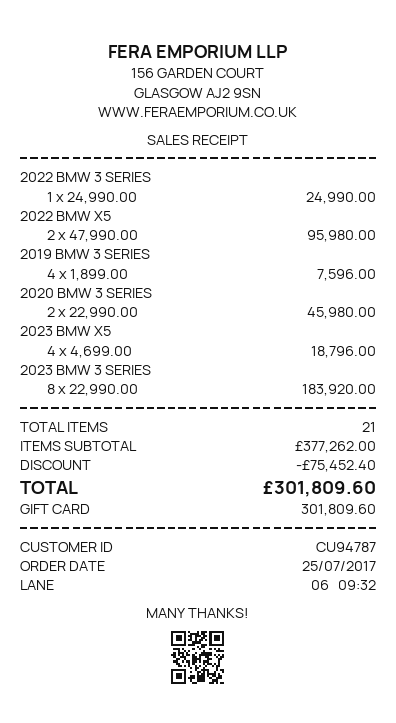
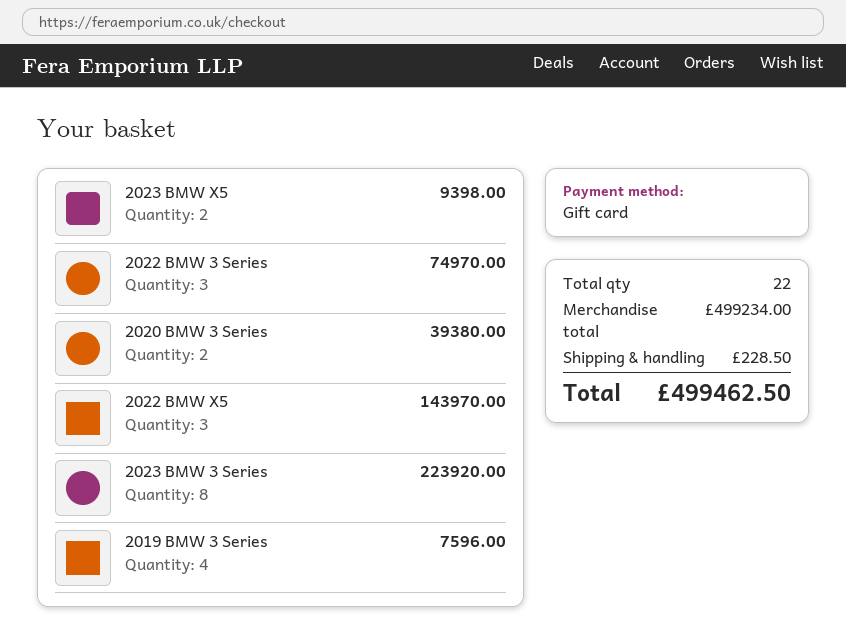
2022 BMW 3 SERIES: 1 for 24990.00 -> 3 for 74970.00
2022 BMW X5: 2 for 95980.00 -> 3 for 143970.00
2020 BMW 3 SERIES: 2 for 45980.00 -> 2 for 39380.00
2023 BMW X5: 4 for 18796.00 -> 2 for 9398.00
2023 BMW 3 SERIES: 8 for 183920.00 -> 8 for 223920.00
total quantity: 21 -> 22
subtotal: 377262.00 -> 499234.00
discount: 75452.40 -> none
shipping: none -> 228.50
total: 301809.60 -> 499462.50

